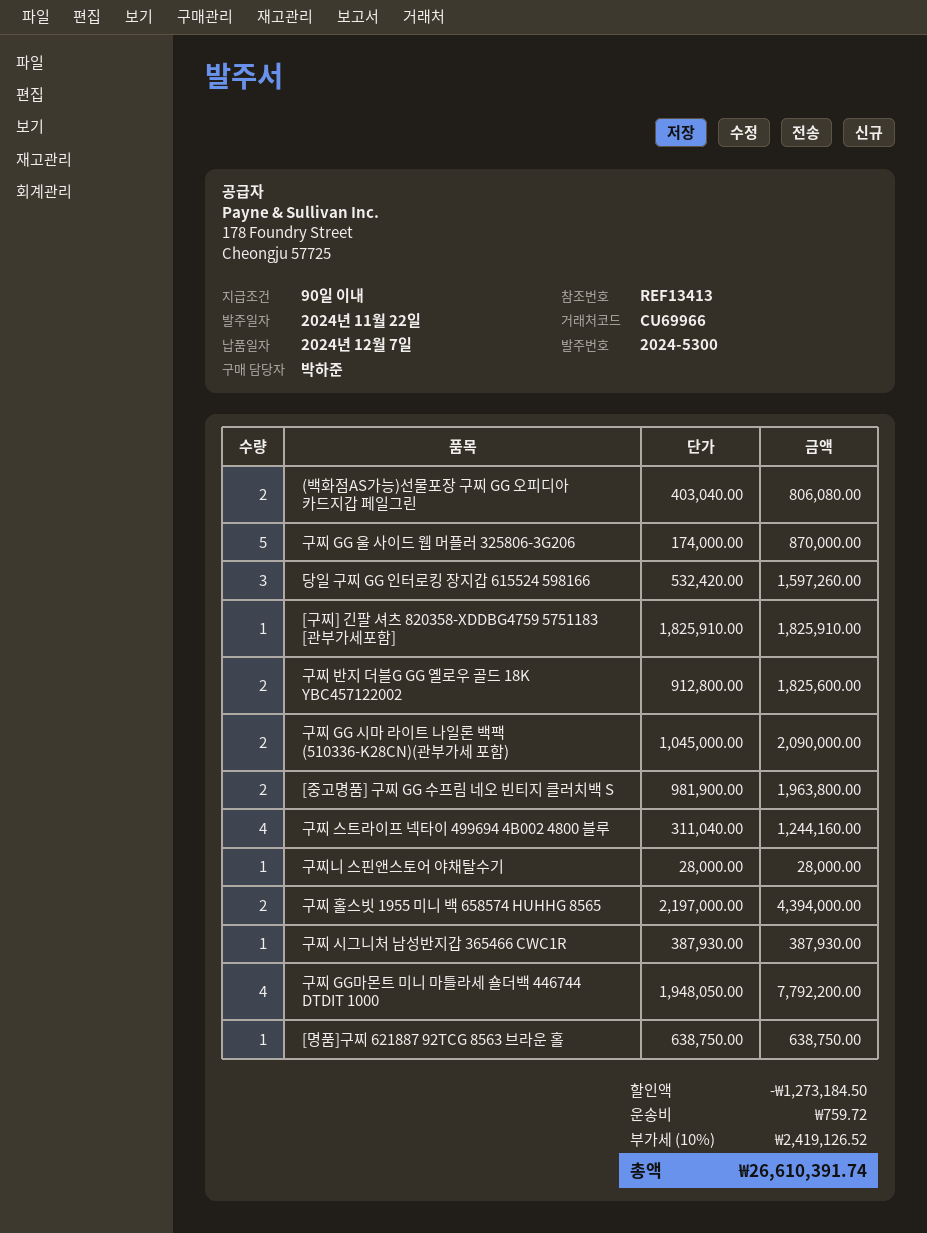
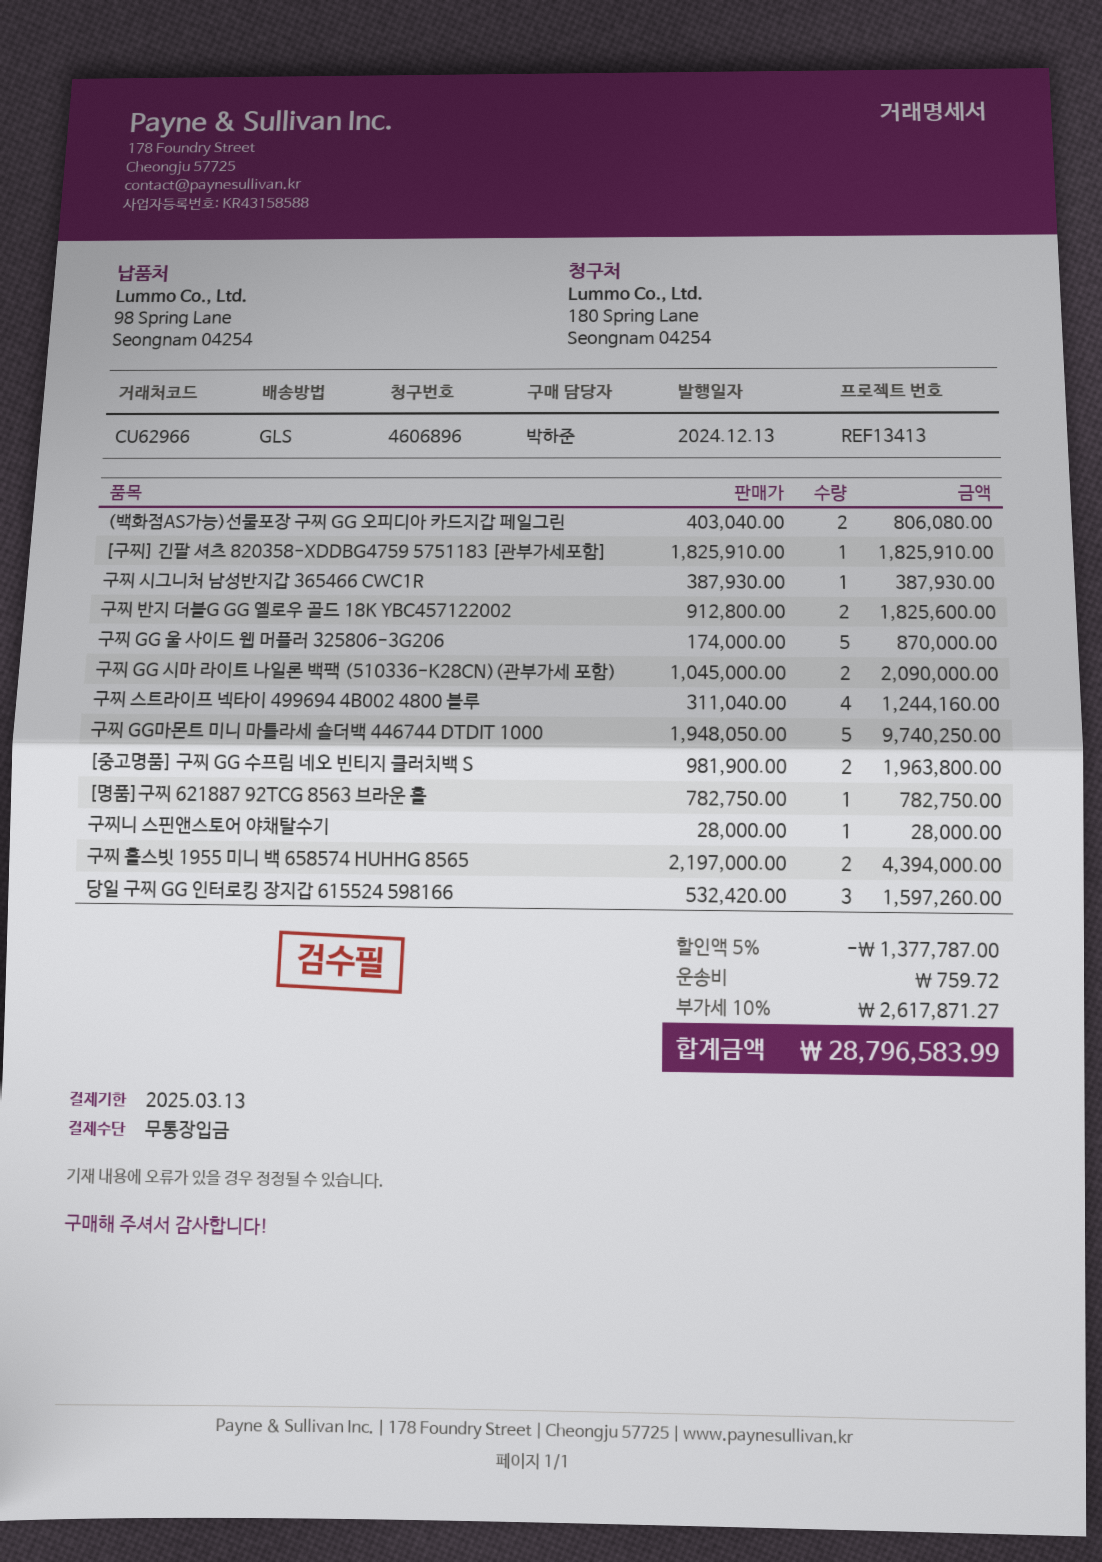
customer number: CU69966 -> CU62966
구찌 GG마몬트 미니 마틀라세 숄더백 446744 DTDIT 1000: 4 x 1948050.00 = 7792200.00 -> 5 x 1948050.00 = 9740250.00
[명품]구찌 621887 92TCG 8563 브라운 홀: 1 x 638750.00 = 638750.00 -> 1 x 782750.00 = 782750.00
discount: 1273184.50 -> 1377787.00
tax: 10% = 2419126.52 -> 10% = 2617871.27
total: 26610391.74 -> 28796583.99

